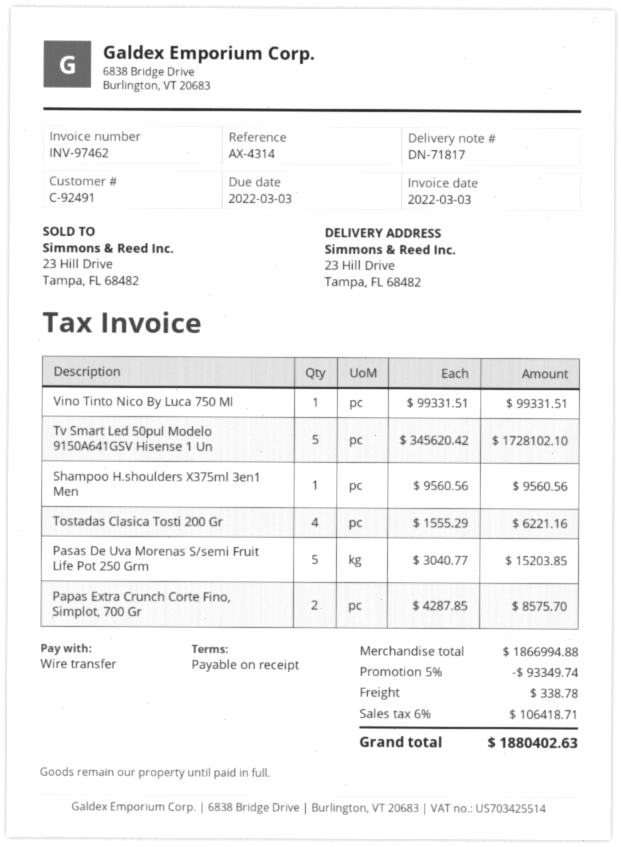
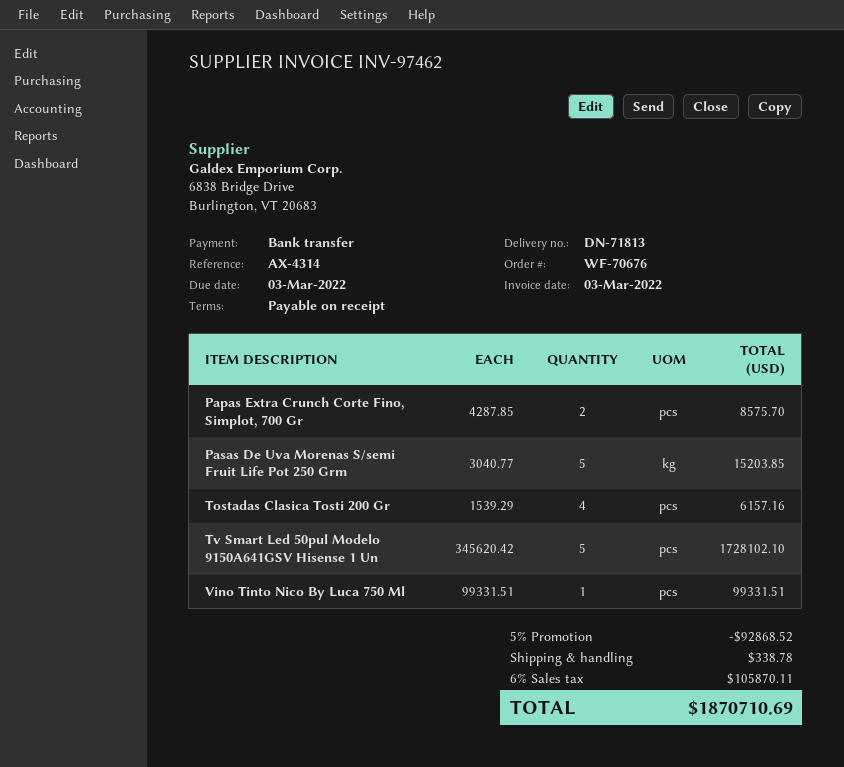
delivery note number: DN-71817 -> DN-71813
Shampoo H.shoulders X375ml 3en1 Men: 1 x 9560.56 = 9560.56 -> none
Tostadas Clasica Tosti 200 Gr: 4 x 1555.29 = 6221.16 -> 4 x 1539.29 = 6157.16
discount: 5% = 93349.74 -> 5% = 92868.52
tax: 6% = 106418.71 -> 6% = 105870.11
total: 1880402.63 -> 1870710.69

